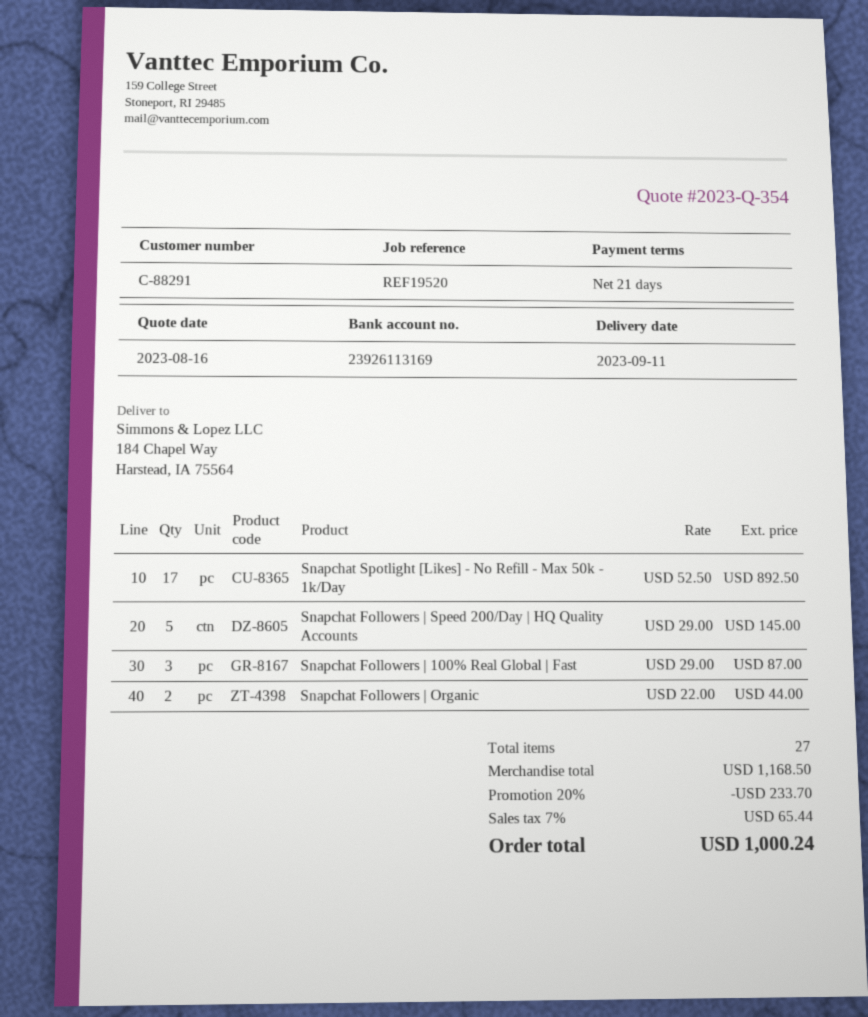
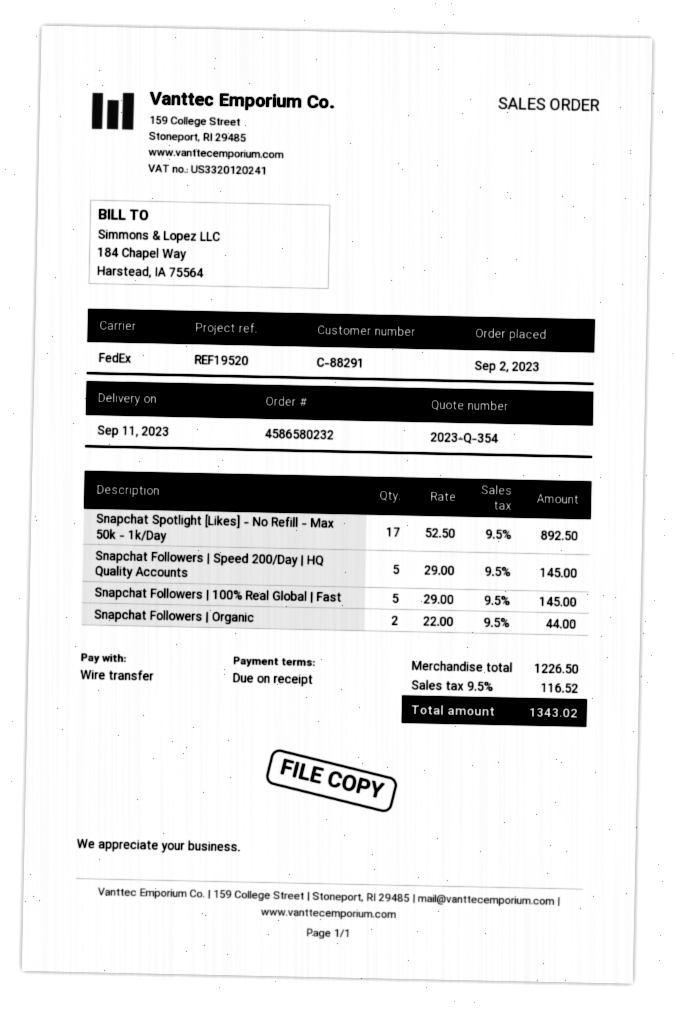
payment terms: 21 days -> on receipt
Snapchat Followers | 100% Real Global | Fast: 3 x 29.00 = 87.00 -> 5 x 29.00 = 145.00
subtotal: 1168.50 -> 1226.50
discount: 20% = 233.70 -> none
tax: 7% = 65.44 -> 9.5% = 116.52
total: 1000.24 -> 1343.02

